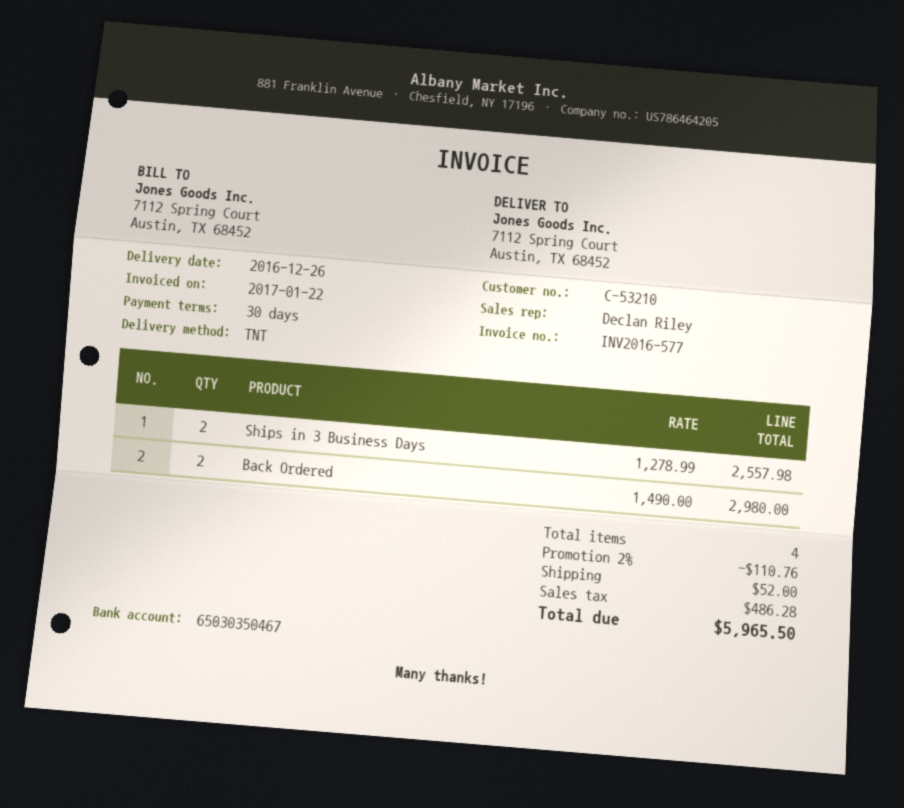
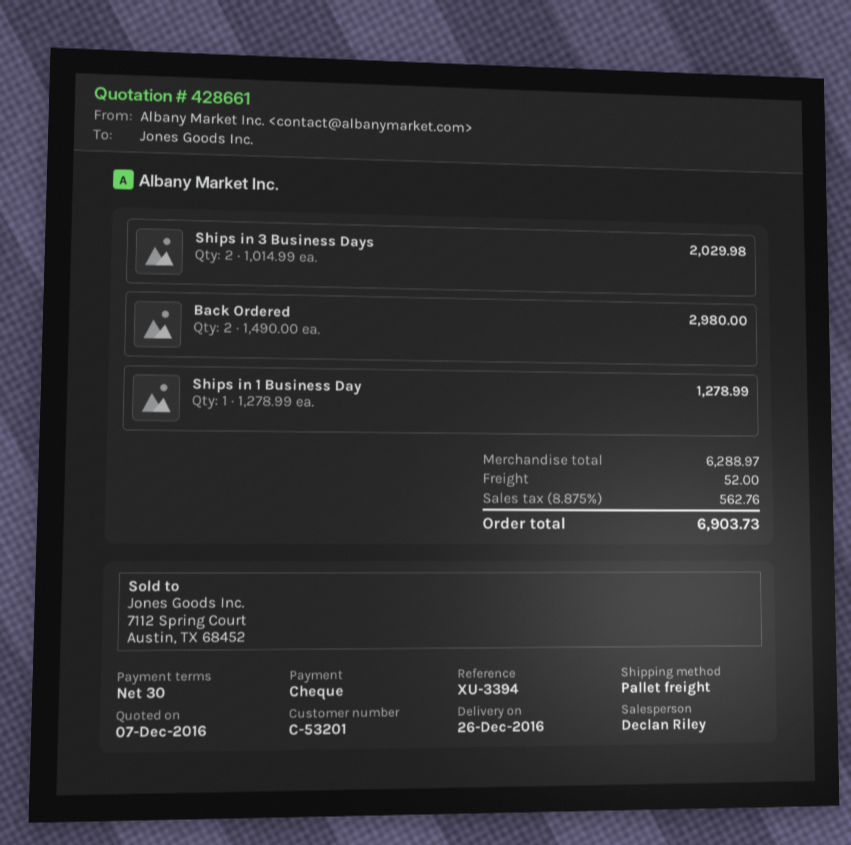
customer number: C-53210 -> C-53201
shipping method: TNT -> pallet freight
Ships in 3 Business Days: 2 x 1278.99 = 2557.98 -> 2 x 1014.99 = 2029.98
Ships in 1 Business Day: none -> 1 x 1278.99 = 1278.99
discount: 2% = 110.76 -> none
tax: 486.28 -> 562.76
total: 5965.50 -> 6903.73

